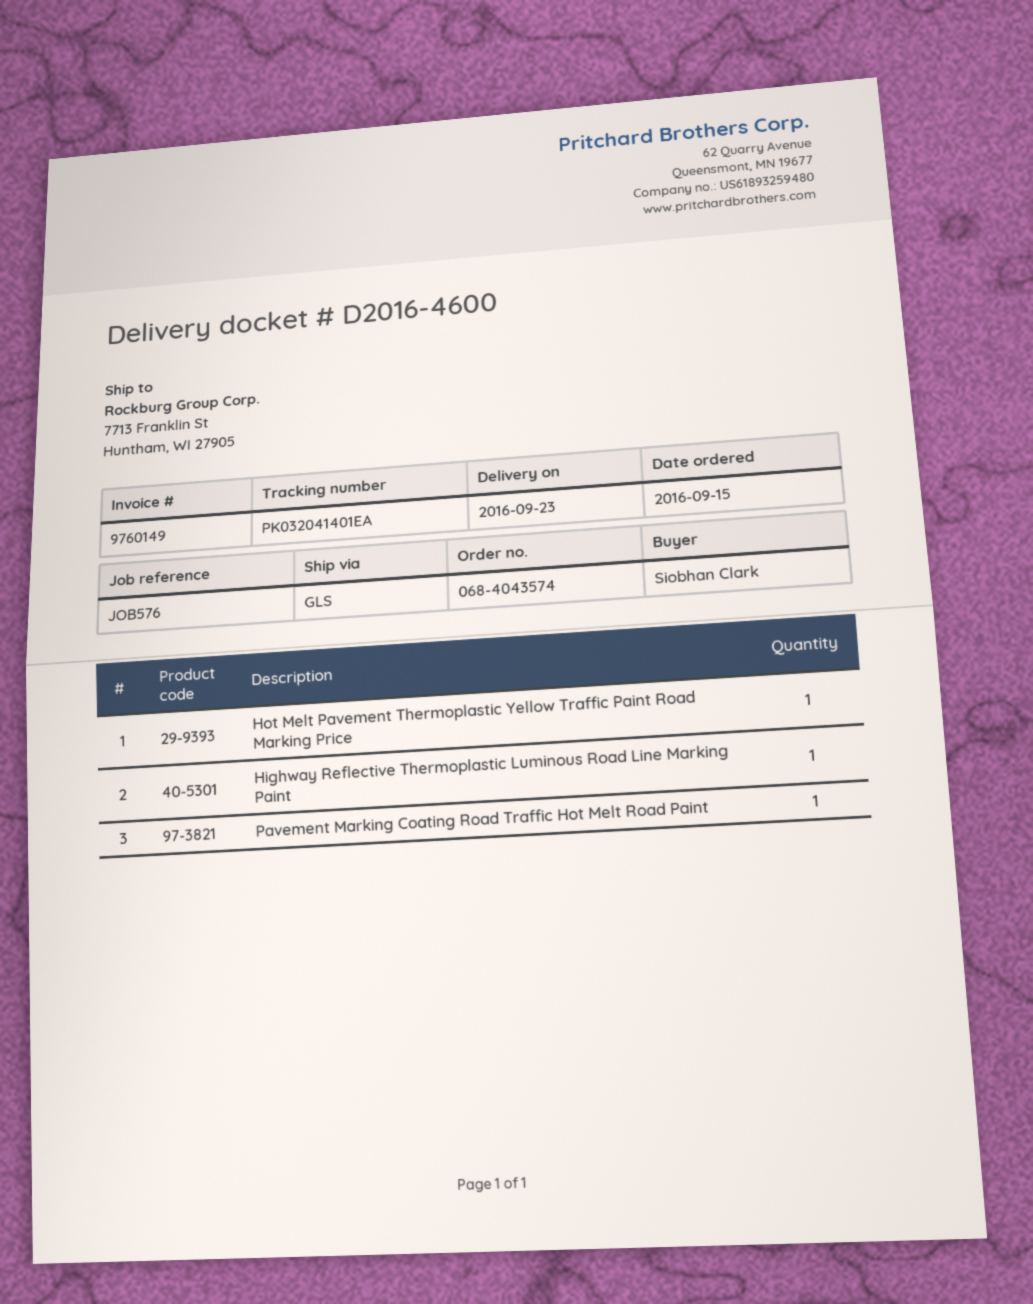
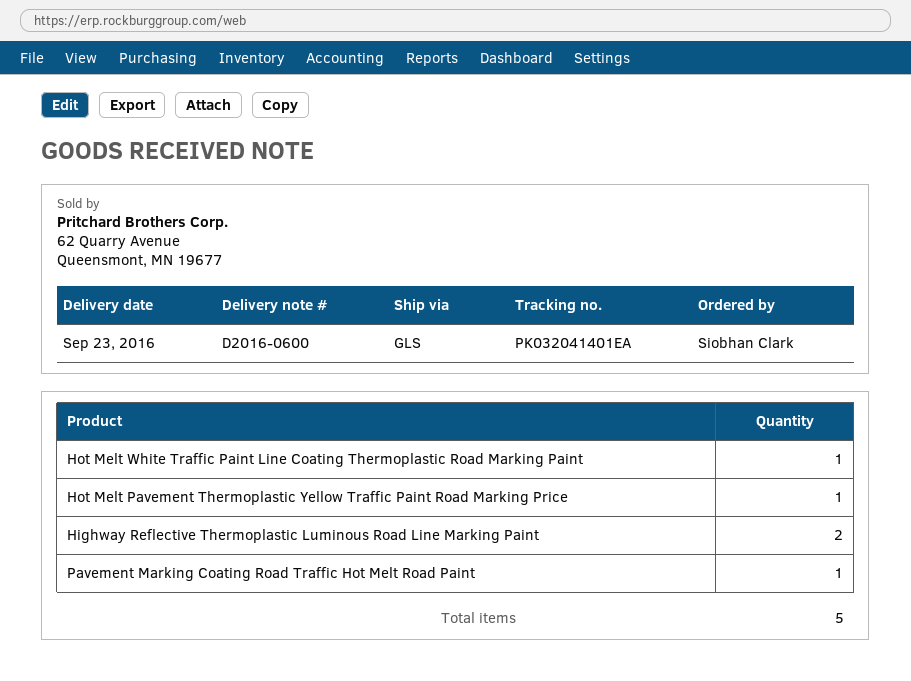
delivery note number: D2016-4600 -> D2016-0600
Highway Reflective Thermoplastic Luminous Road Line Marking Paint: 1 -> 2
Hot Melt White Traffic Paint Line Coating Thermoplastic Road Marking Paint: none -> 1

